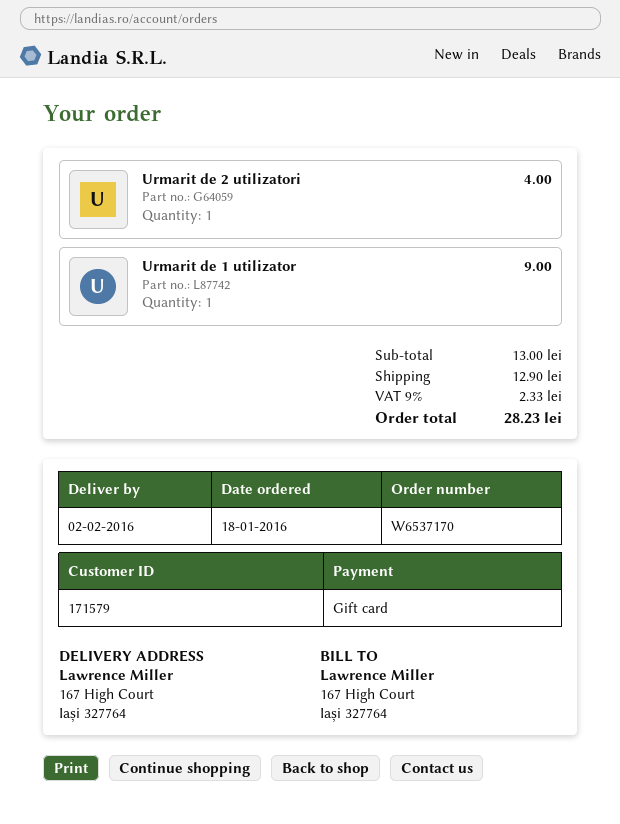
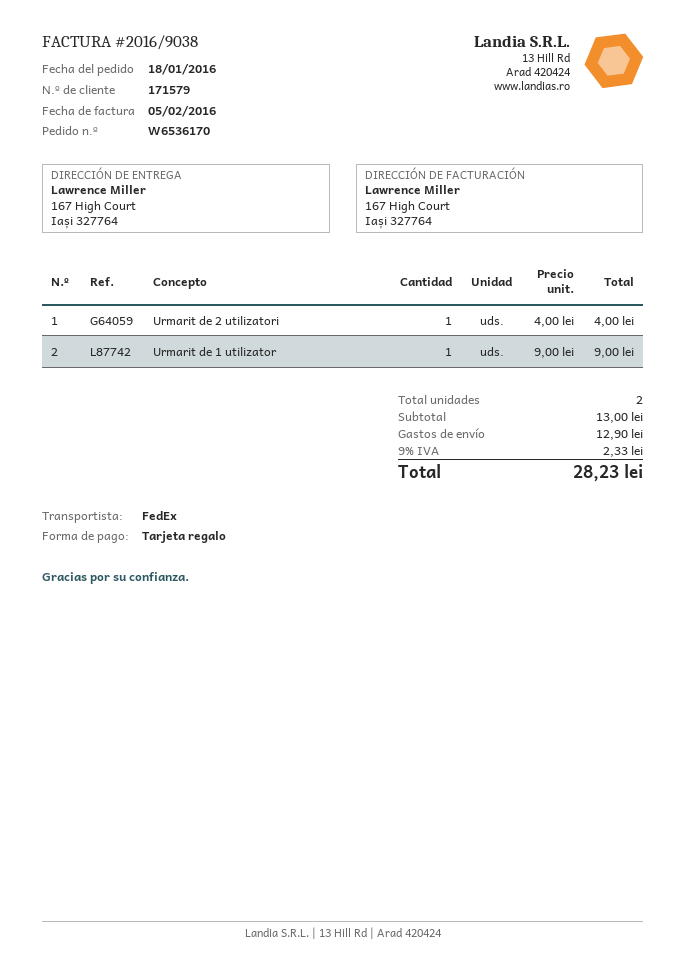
order number: W6537170 -> W6536170

